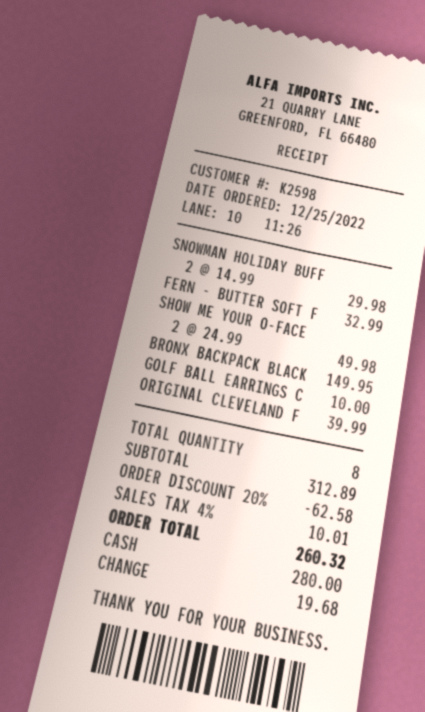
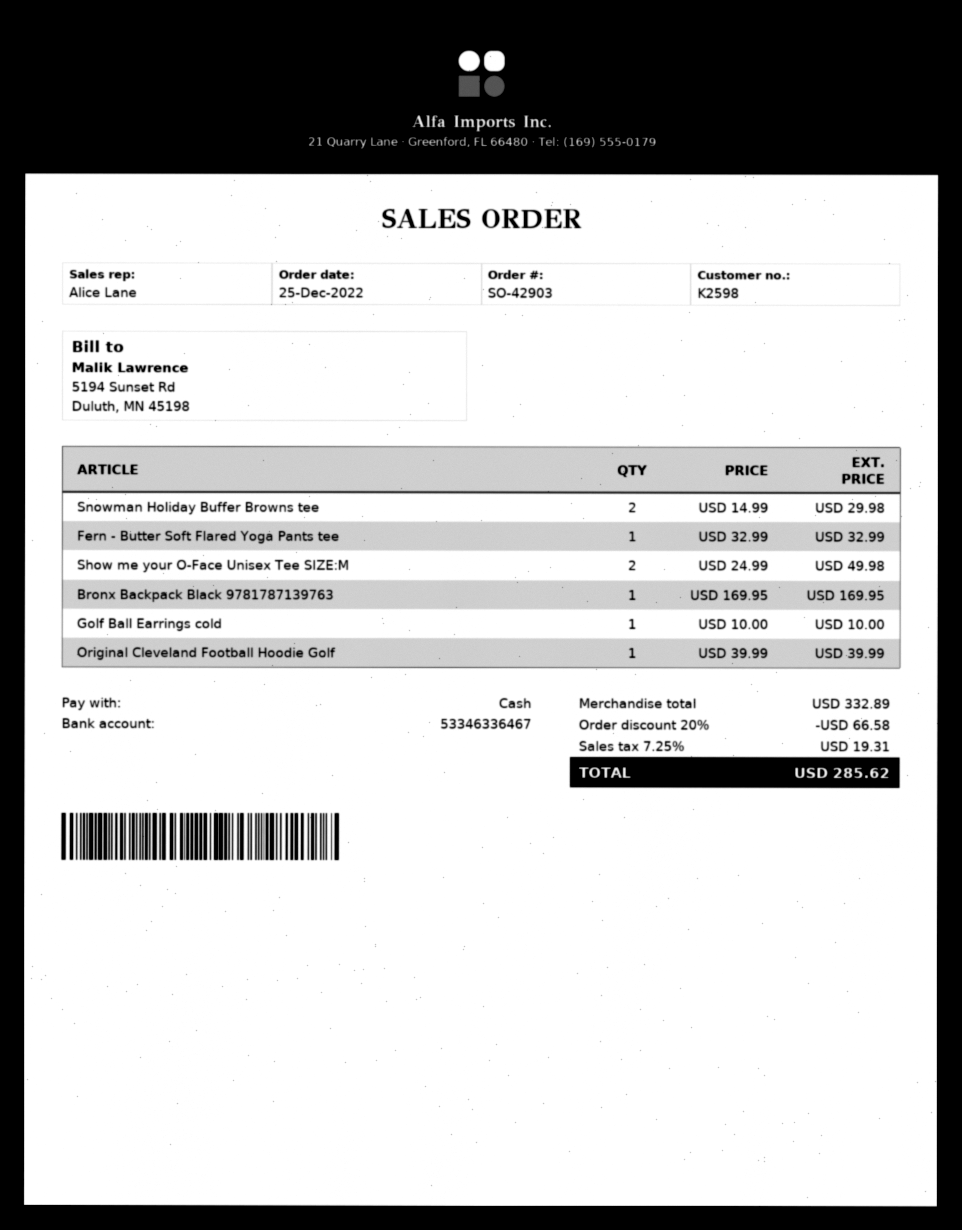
BRONX BACKPACK BLACK: 1 x 149.95 = 149.95 -> 1 x 169.95 = 169.95
subtotal: 312.89 -> 332.89
discount: 20% = 62.58 -> 20% = 66.58
tax: 4% = 10.01 -> 7.25% = 19.31
total: 260.32 -> 285.62

